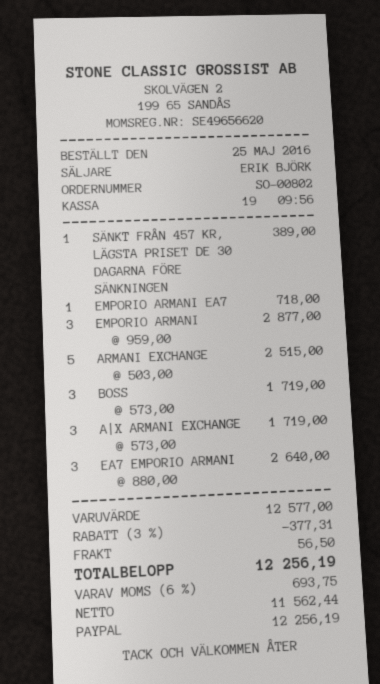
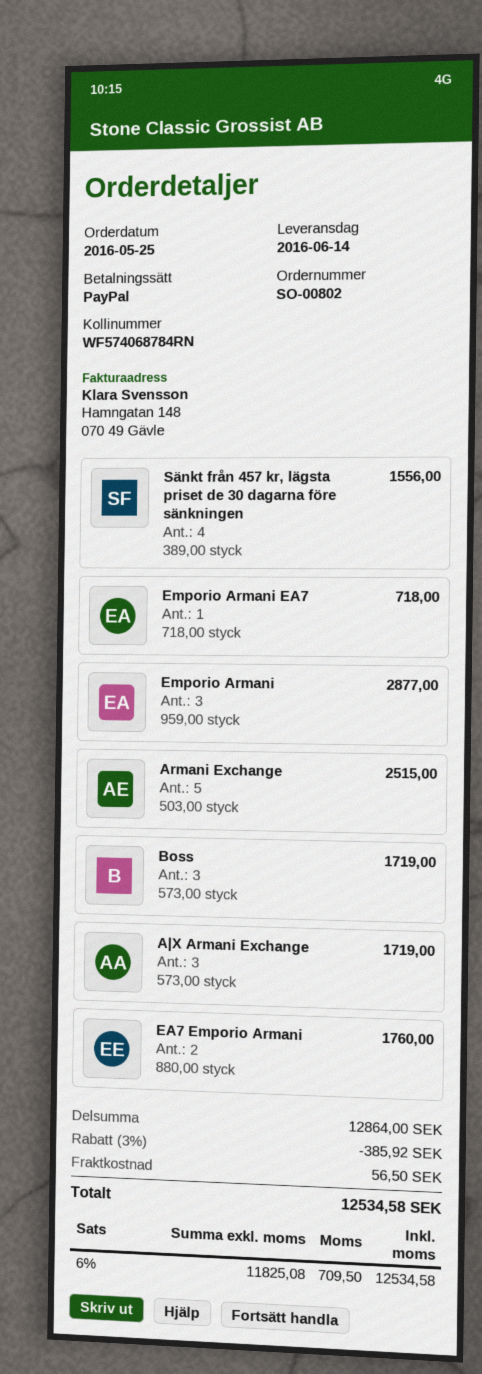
SÄNKT FRÅN 457 KR, LÄGSTA PRISET DE 30 DAGARNA FÖRE SÄNKNINGEN: 1 x 389.00 = 389.00 -> 4 x 389.00 = 1556.00
EA7 EMPORIO ARMANI: 3 x 880.00 = 2640.00 -> 2 x 880.00 = 1760.00
subtotal: 12577.00 -> 12864.00
discount: 3% = 377.31 -> 3% = 385.92
net: 11562.44 -> 11825.08
tax: 6% = 693.75 -> 6% = 709.50
total: 12256.19 -> 12534.58

